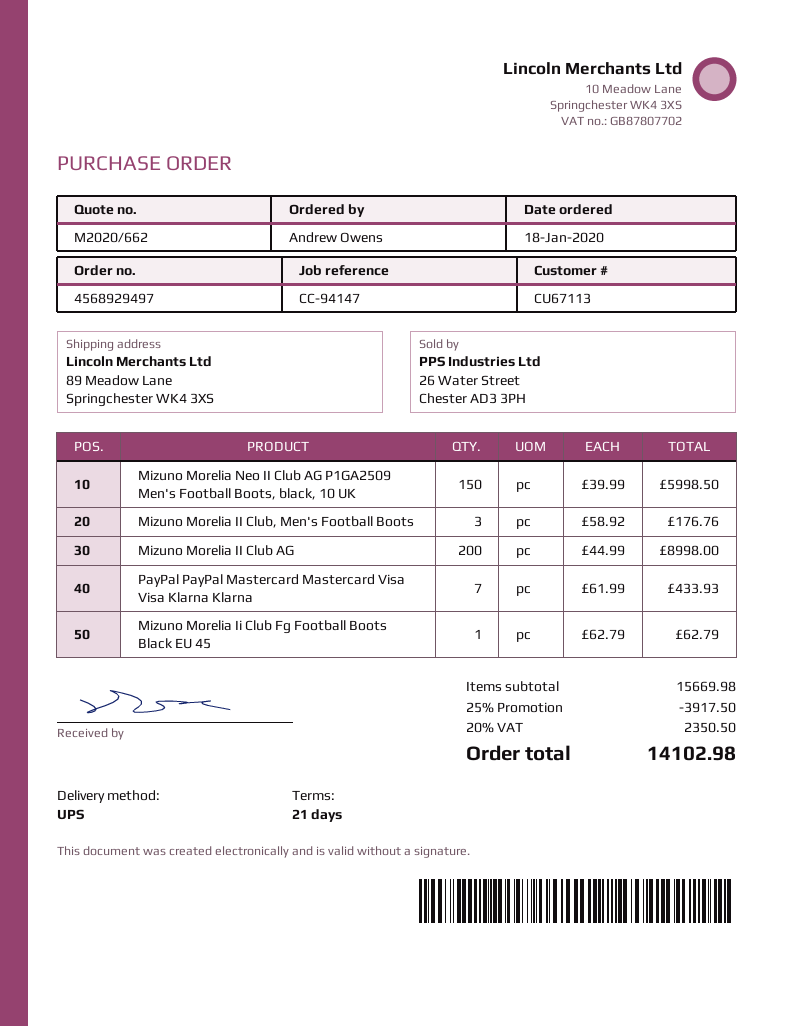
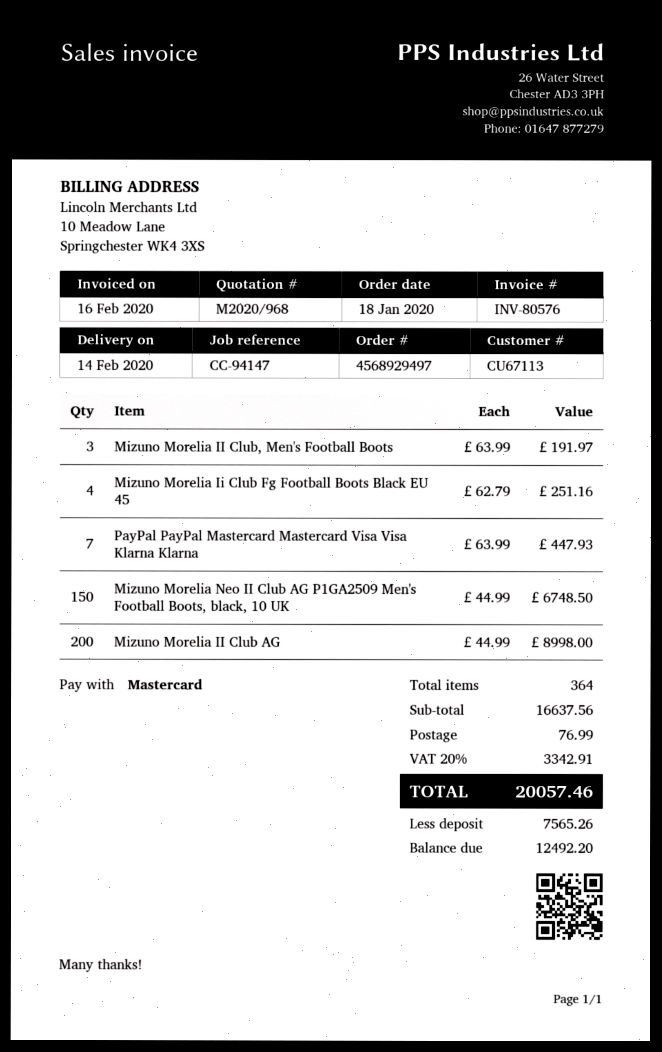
quote number: M2020/662 -> M2020/968
Mizuno Morelia Neo II Club AG P1GA2509 Men's Football Boots, black, 10 UK: 150 x 39.99 = 5998.50 -> 150 x 44.99 = 6748.50
Mizuno Morelia II Club, Men's Football Boots: 3 x 58.92 = 176.76 -> 3 x 63.99 = 191.97
PayPal PayPal Mastercard Mastercard Visa Visa Klarna Klarna: 7 x 61.99 = 433.93 -> 7 x 63.99 = 447.93
Mizuno Morelia Ii Club Fg Football Boots Black EU 45: 1 x 62.79 = 62.79 -> 4 x 62.79 = 251.16
subtotal: 15669.98 -> 16637.56
discount: 25% = 3917.50 -> none
shipping: none -> 76.99
tax: 20% = 2350.50 -> 20% = 3342.91
total: 14102.98 -> 20057.46

